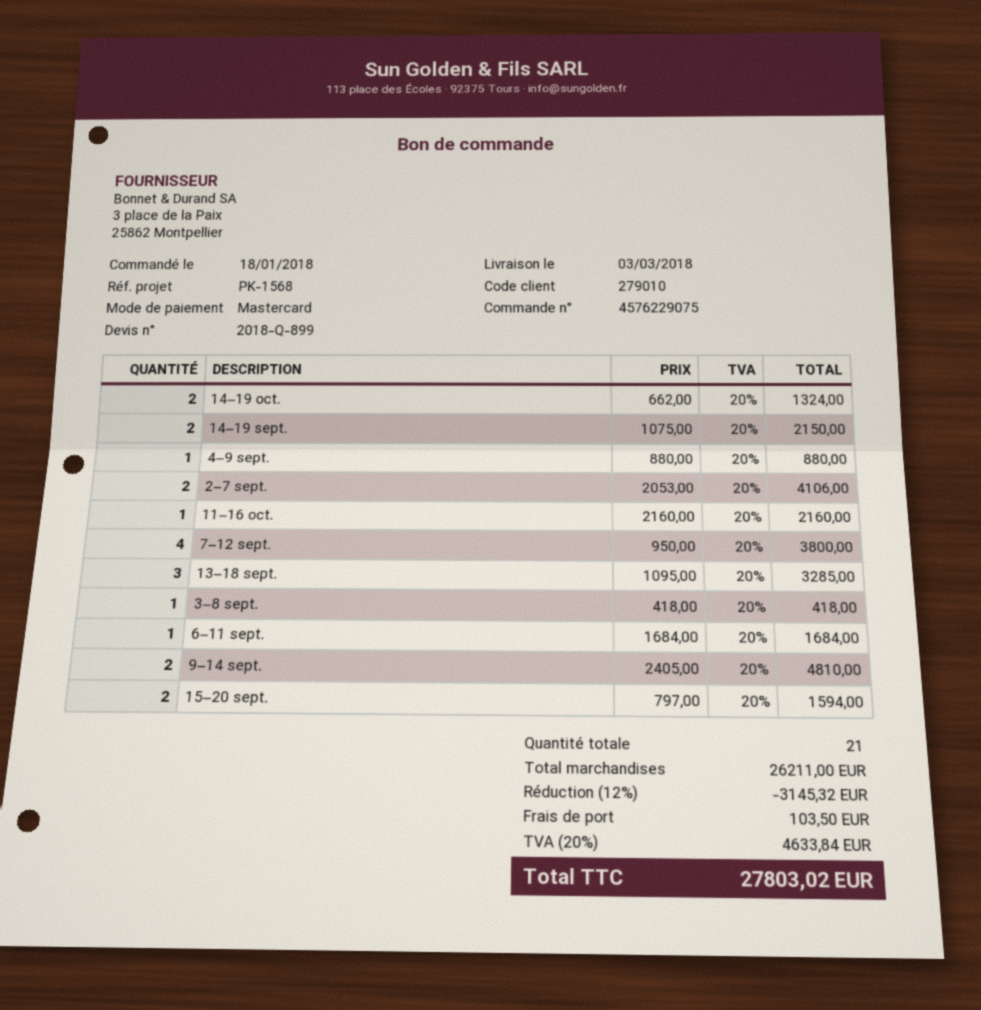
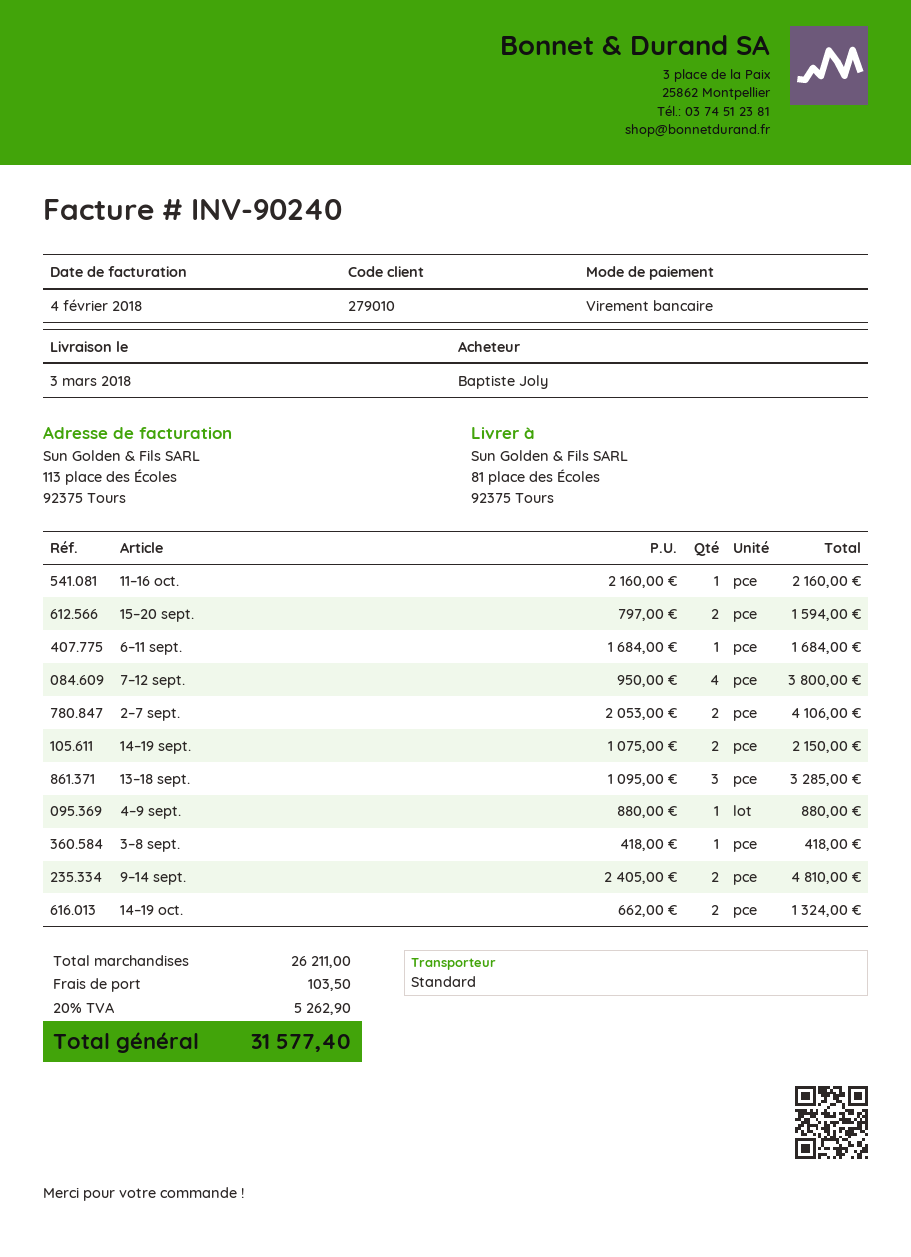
payment method: Mastercard -> bank transfer
discount: 12% = 3145.32 -> none
tax: 20% = 4633.84 -> 20% = 5262.90
total: 27803.02 -> 31577.40

